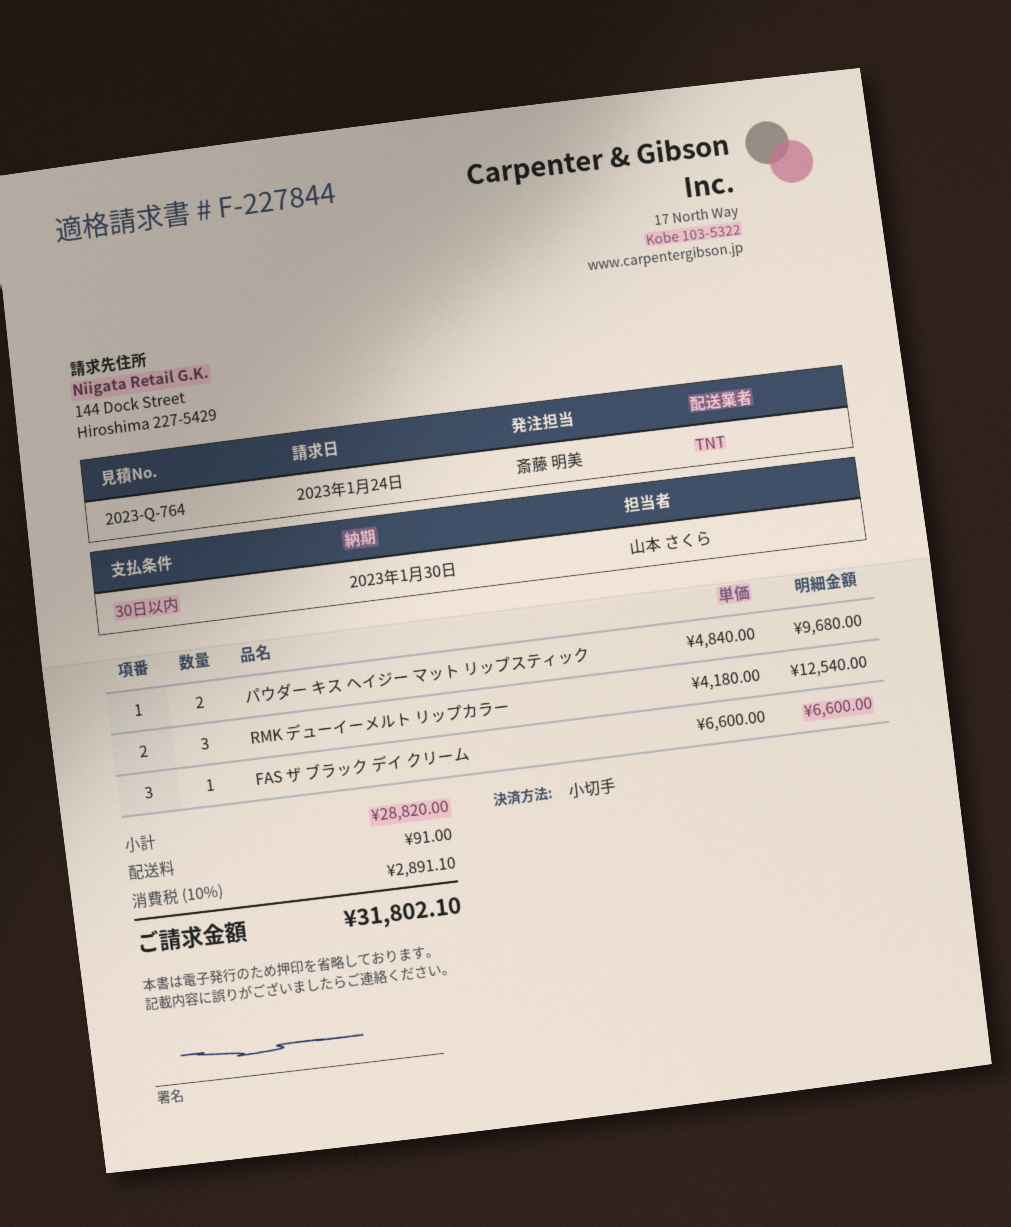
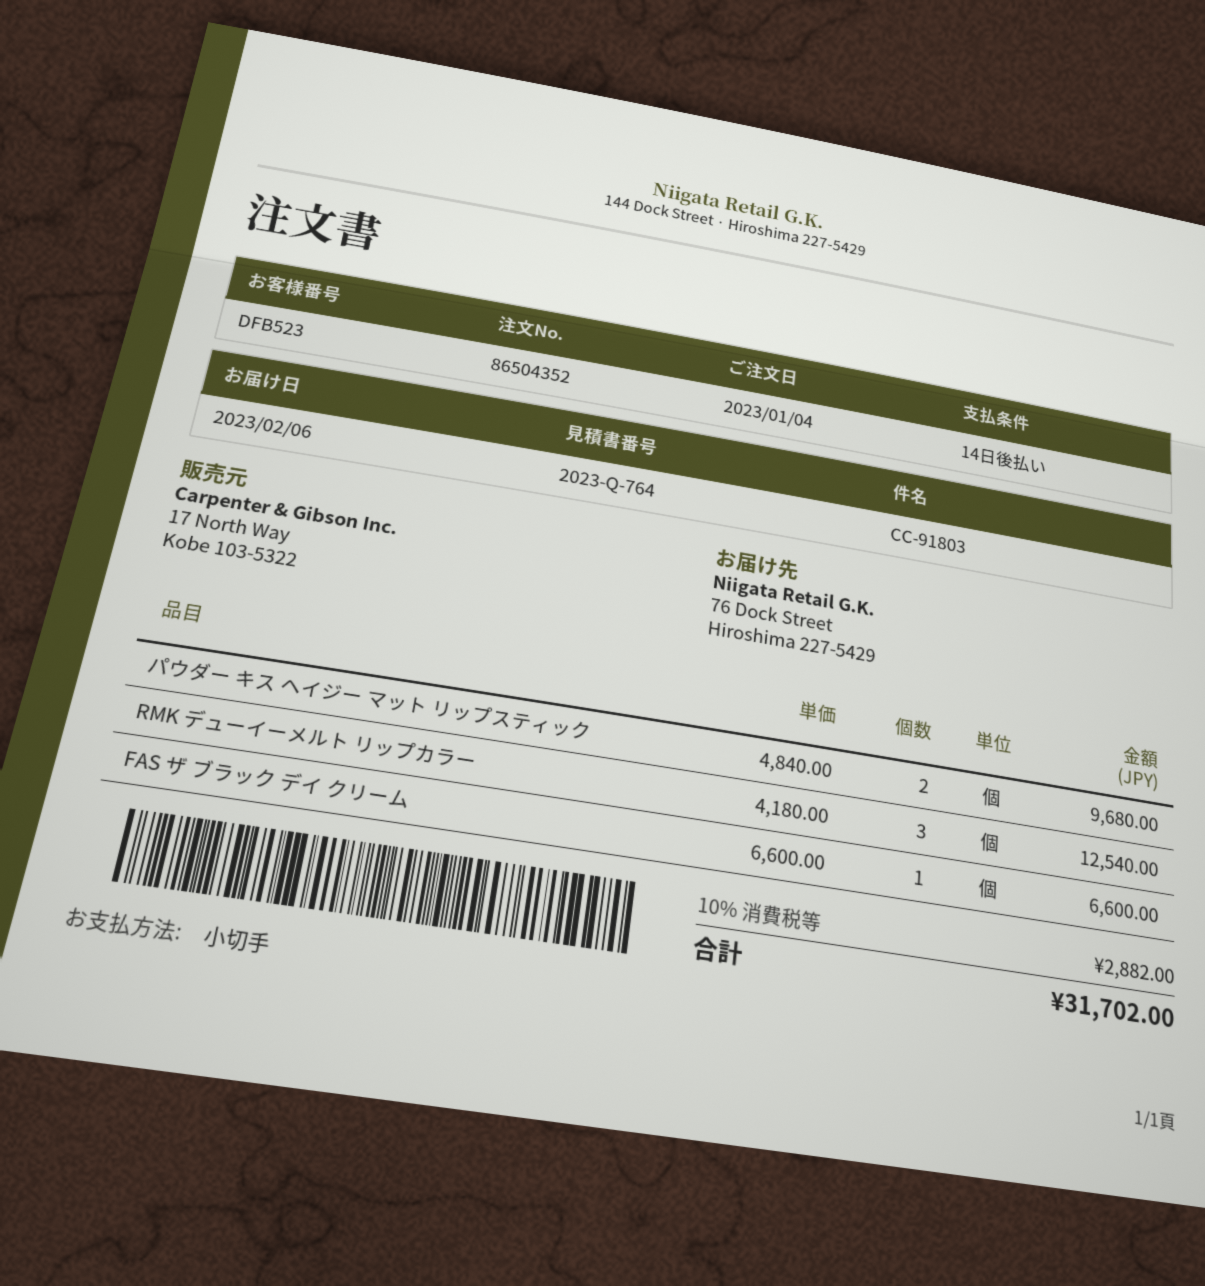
delivery date: 2023-01-30 -> 2023-02-06
payment terms: 30 days -> 14 days
shipping: 91.00 -> none
tax: 10% = 2891.10 -> 10% = 2882.00
total: 31802.10 -> 31702.00

